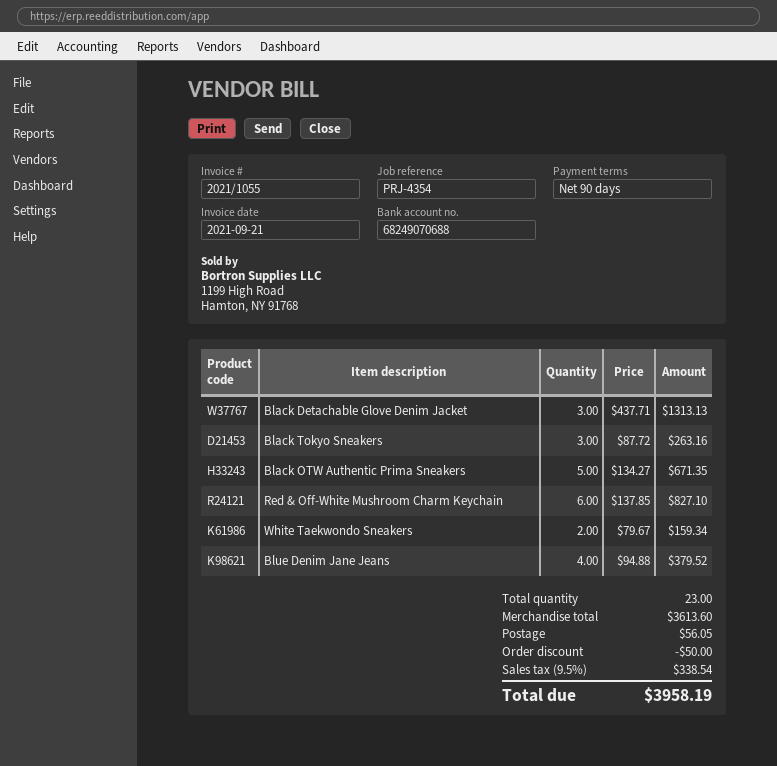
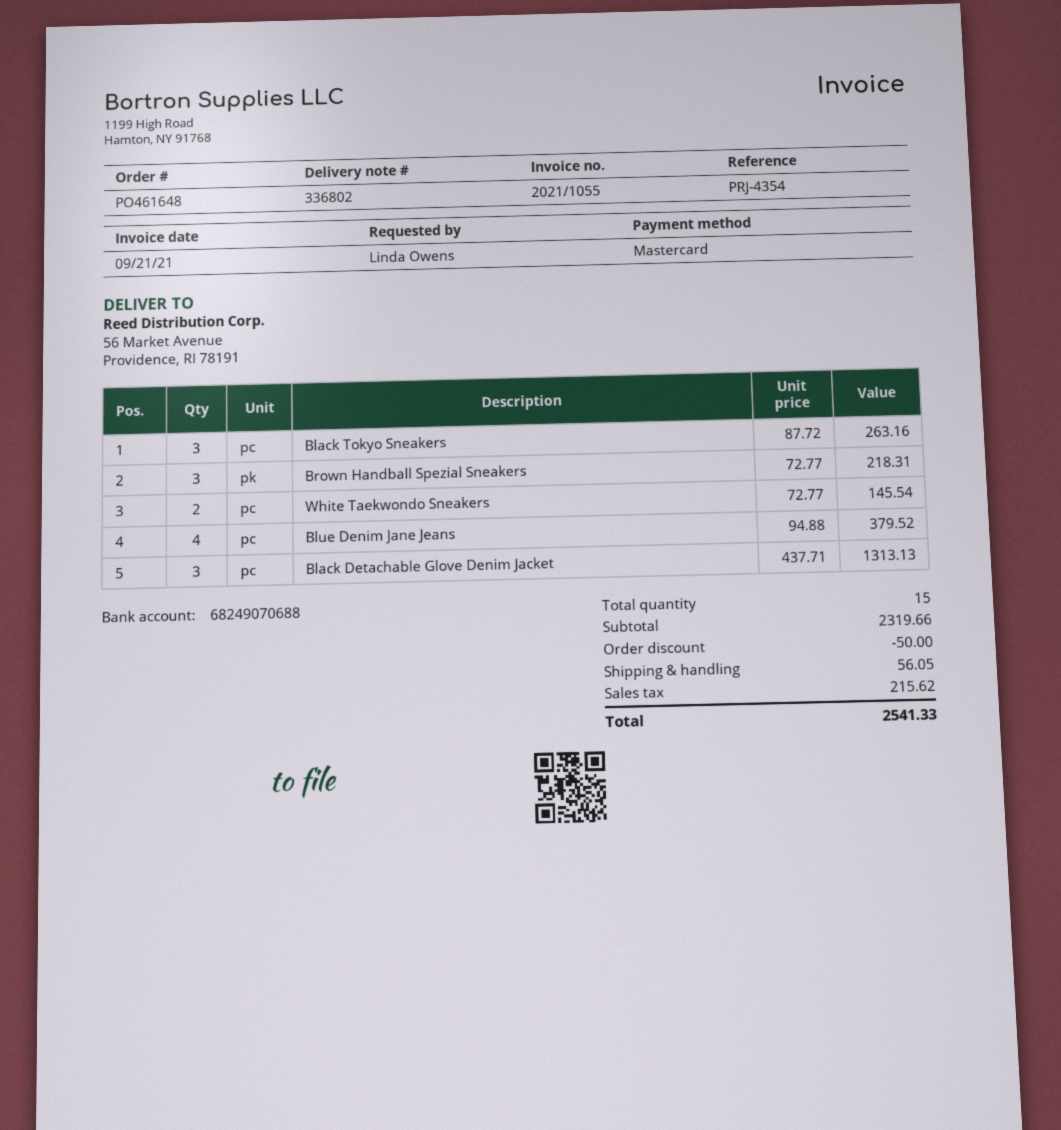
Black OTW Authentic Prima Sneakers: 5 x 134.27 = 671.35 -> none
Red & Off-White Mushroom Charm Keychain: 6 x 137.85 = 827.10 -> none
White Taekwondo Sneakers: 2 x 79.67 = 159.34 -> 2 x 72.77 = 145.54
Brown Handball Spezial Sneakers: none -> 3 x 72.77 = 218.31
total quantity: 23 -> 15
subtotal: 3613.60 -> 2319.66
tax: 338.54 -> 215.62
total: 3958.19 -> 2541.33

